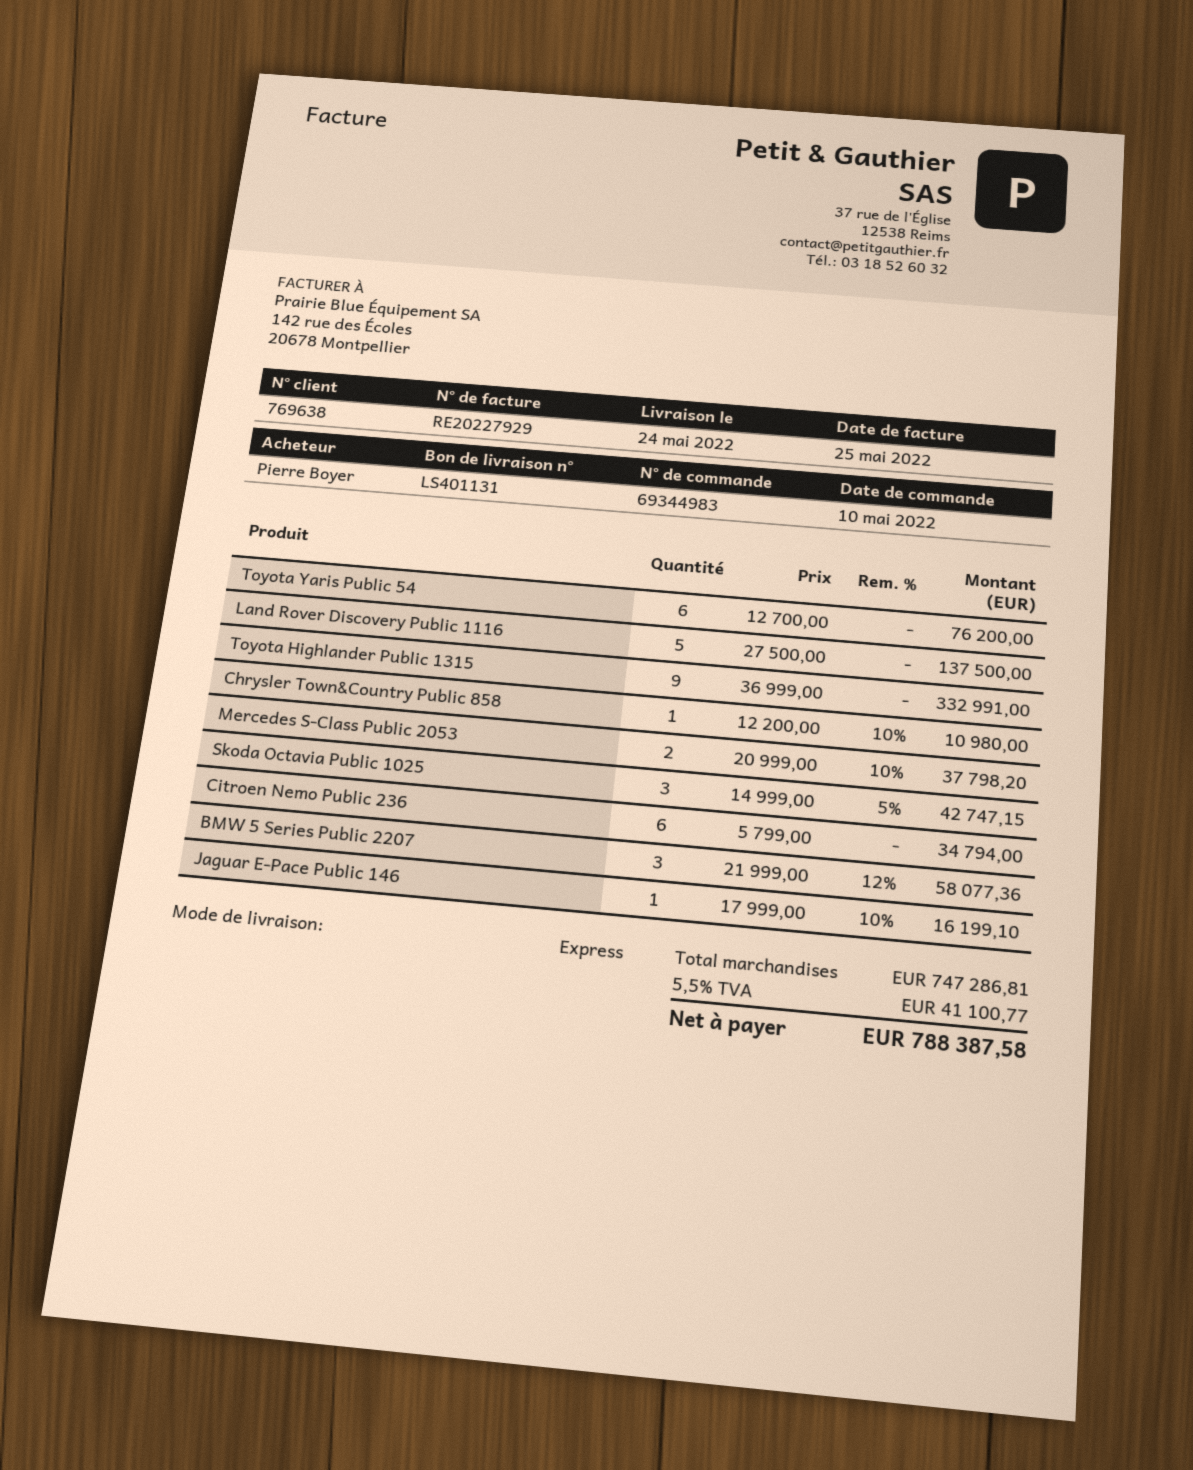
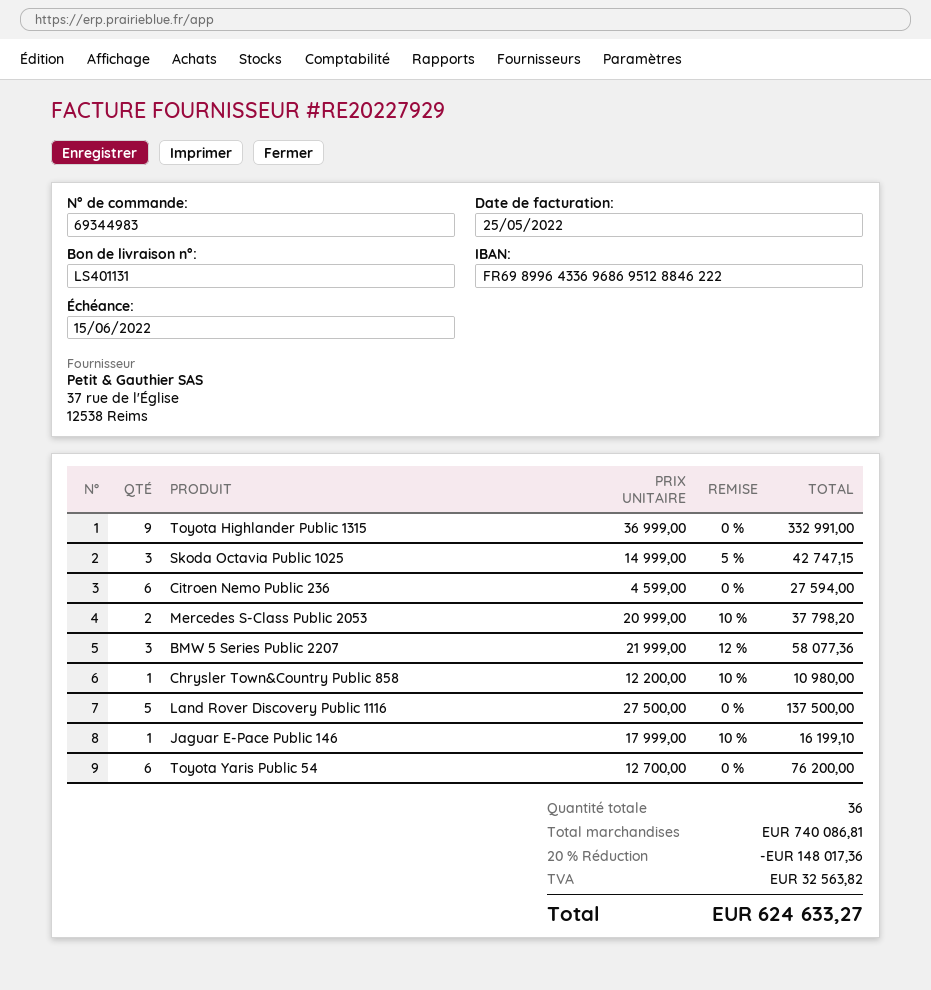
Citroen Nemo Public 236: 6 x 5799.00 = 34794.00 -> 6 x 4599.00 = 27594.00
subtotal: 747286.81 -> 740086.81
discount: none -> 20% = 148017.36
tax: 41100.77 -> 32563.82
total: 788387.58 -> 624633.27

